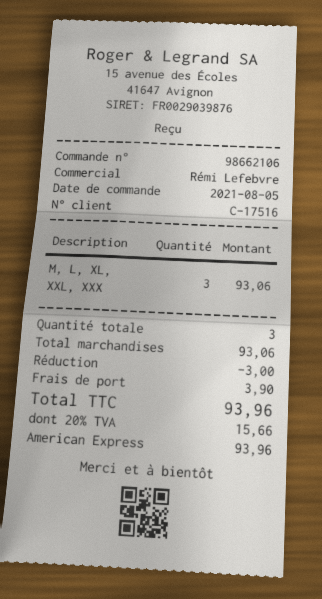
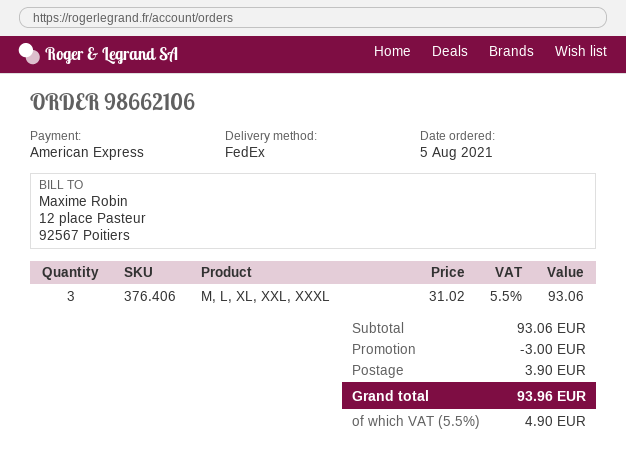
tax: 20% = 15.66 -> 5.5% = 4.90

